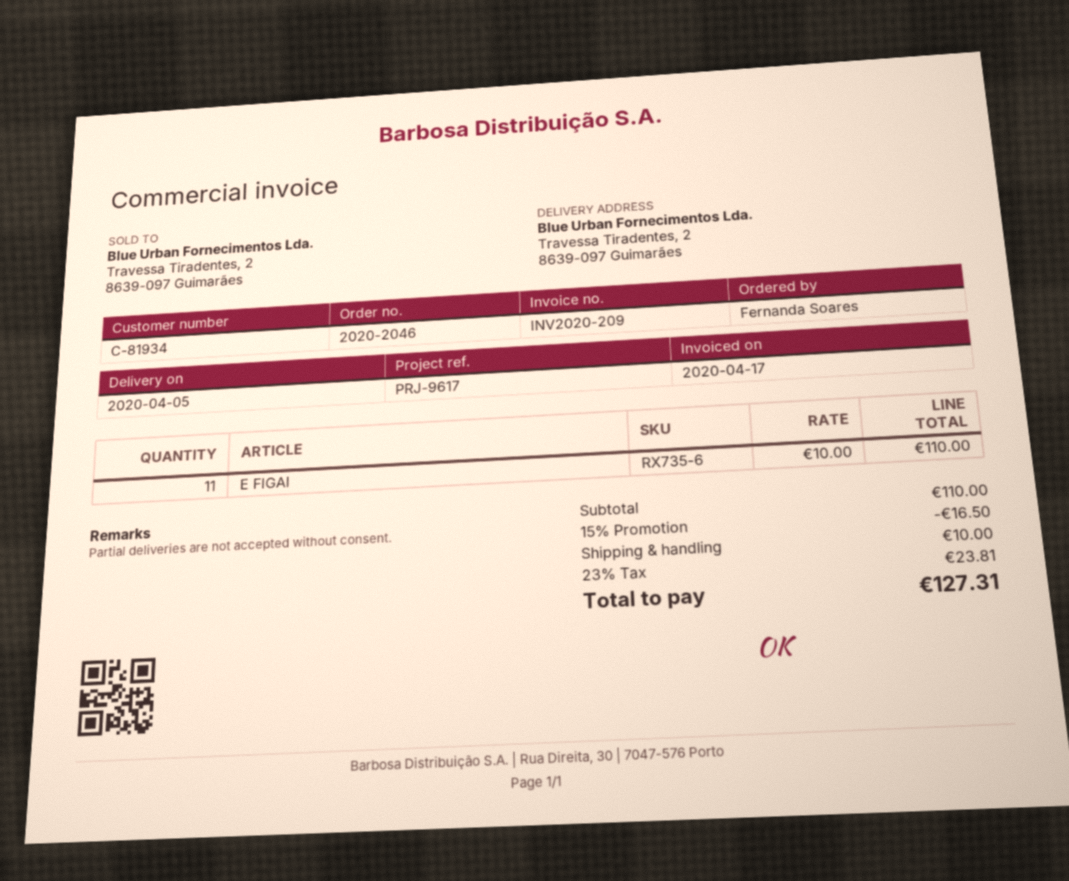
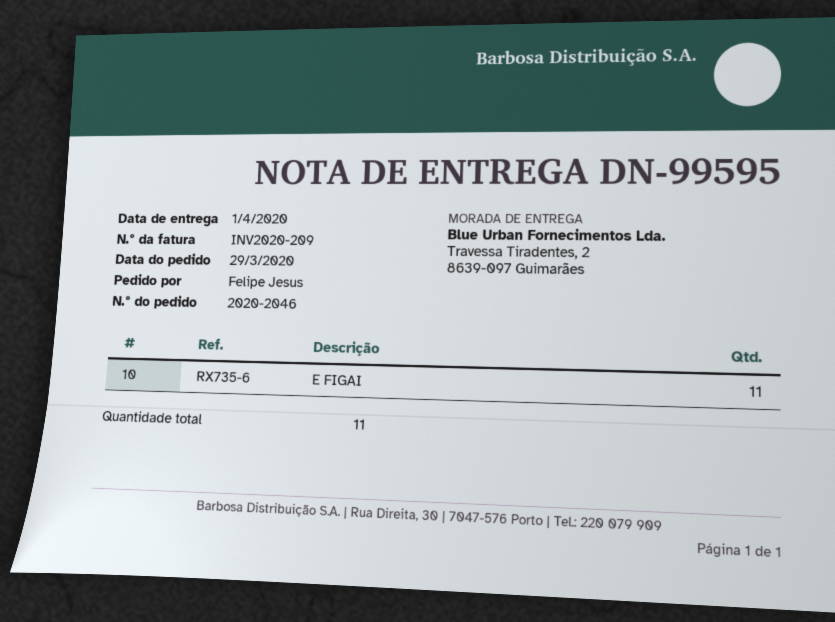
delivery date: 2020-04-05 -> 2020-04-01
ordered by: Fernanda Soares -> Felipe Jesus

